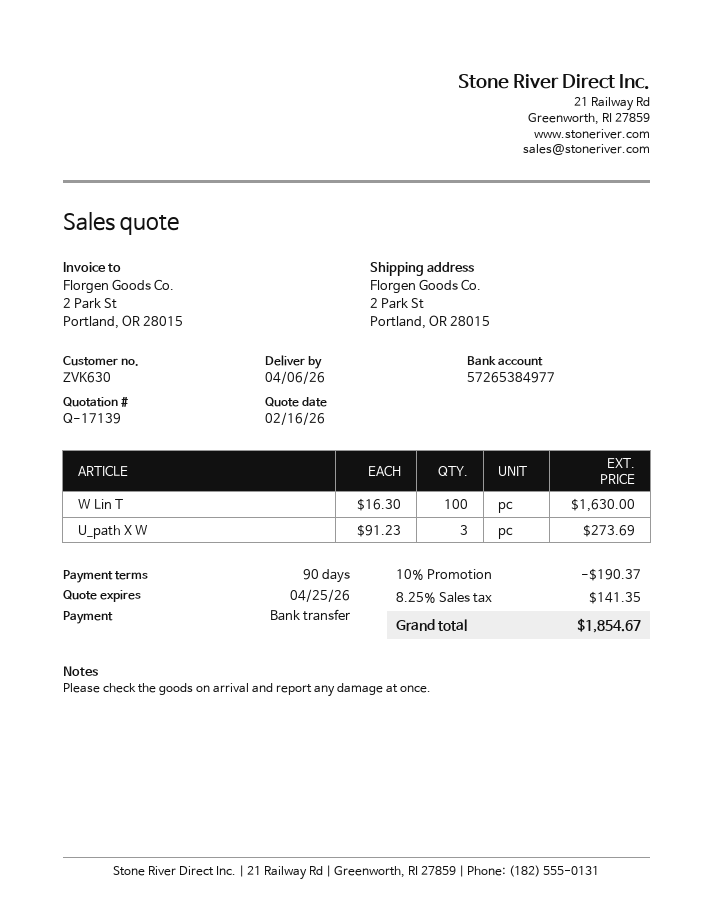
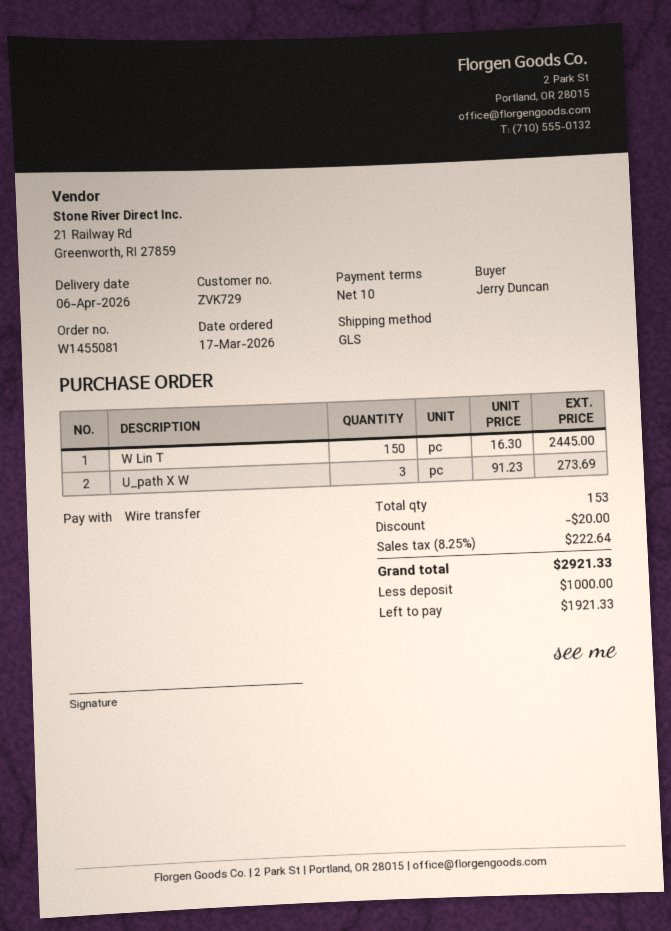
payment terms: 90 days -> 10 days
customer number: ZVK630 -> ZVK729
W Lin T: 100 x 16.30 = 1630.00 -> 150 x 16.30 = 2445.00
discount: 190.37 -> 20.00
tax: 8.25% = 141.35 -> 8.25% = 222.64
total: 1854.67 -> 2921.33

